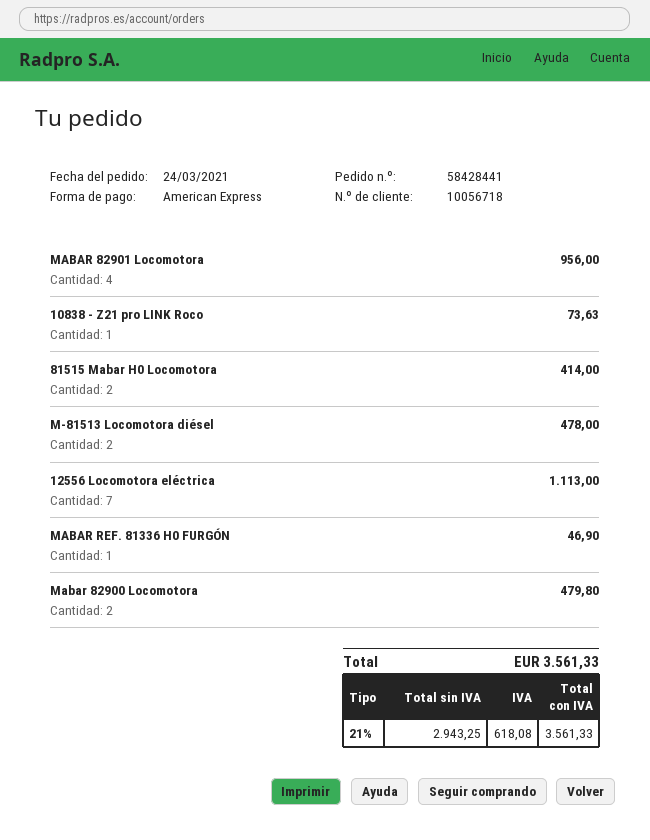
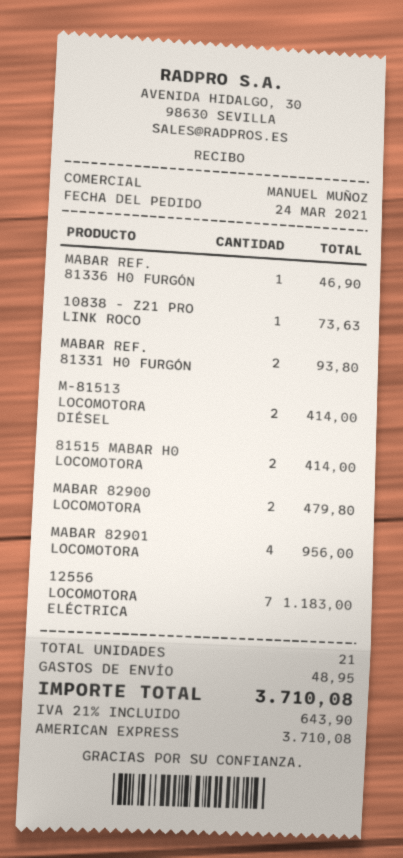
M-81513 Locomotora diésel: 2 for 478.00 -> 2 for 414.00
12556 Locomotora eléctrica: 7 for 1113.00 -> 7 for 1183.00
MABAR REF. 81331 H0 FURGÓN: none -> 2 for 93.80
shipping: none -> 48.95
tax: 21% = 618.08 -> 21% = 643.90
total: 3561.33 -> 3710.08

